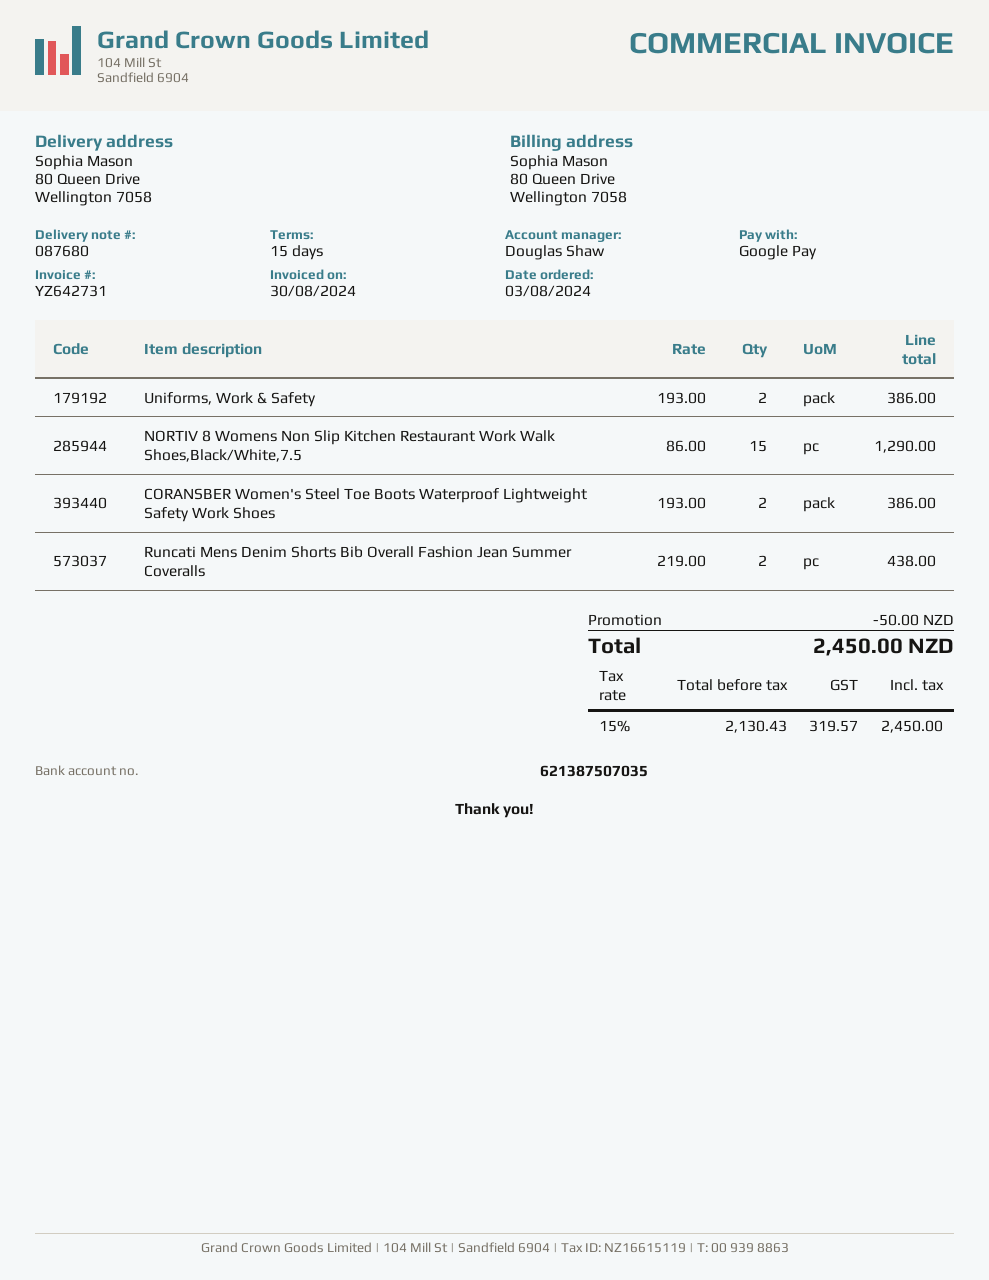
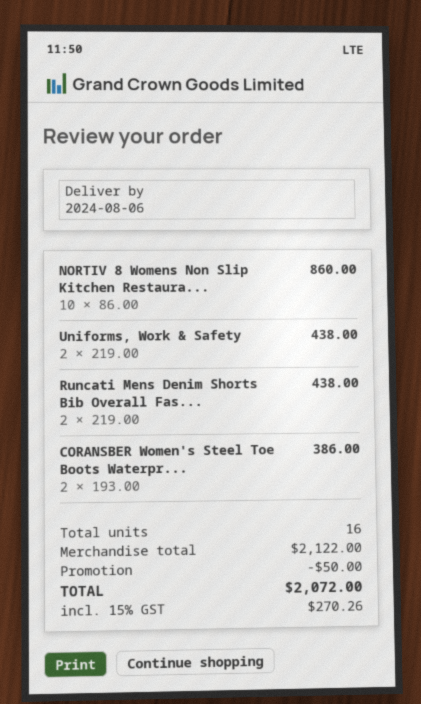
Uniforms, Work & Safety: 2 x 193.00 = 386.00 -> 2 x 219.00 = 438.00
NORTIV 8 Womens Non Slip Kitchen Restaurant Work Walk Shoes,Black/White,7.5: 15 x 86.00 = 1290.00 -> 10 x 86.00 = 860.00
tax: 15% = 319.57 -> 15% = 270.26
total: 2450.00 -> 2072.00

